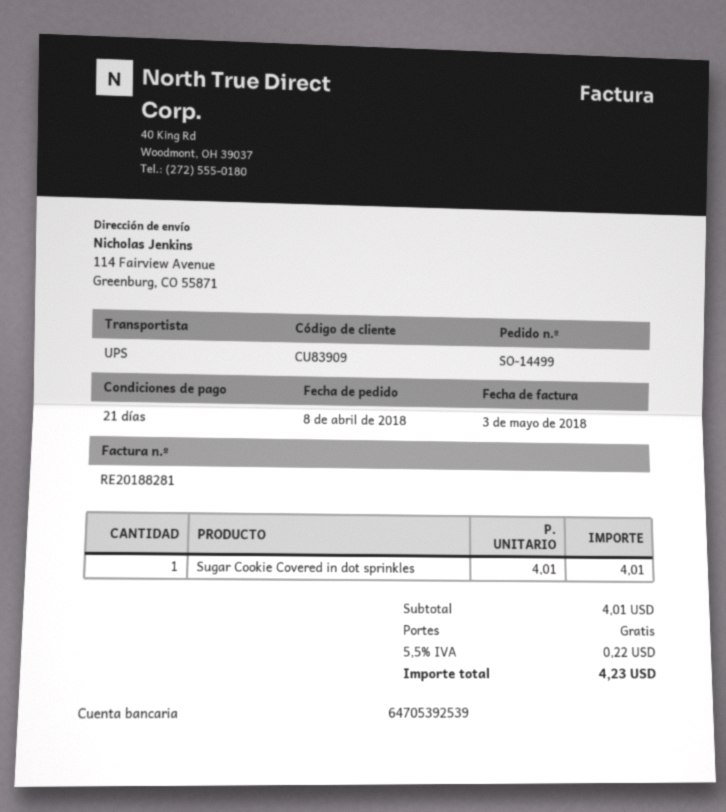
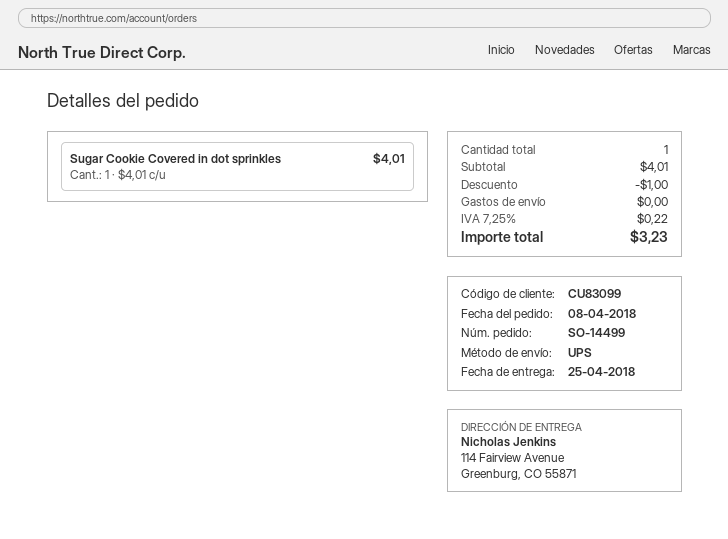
customer number: CU83909 -> CU83099
discount: none -> 1.00
tax: 5.5% = 0.22 -> 7.25% = 0.22
total: 4.23 -> 3.23

